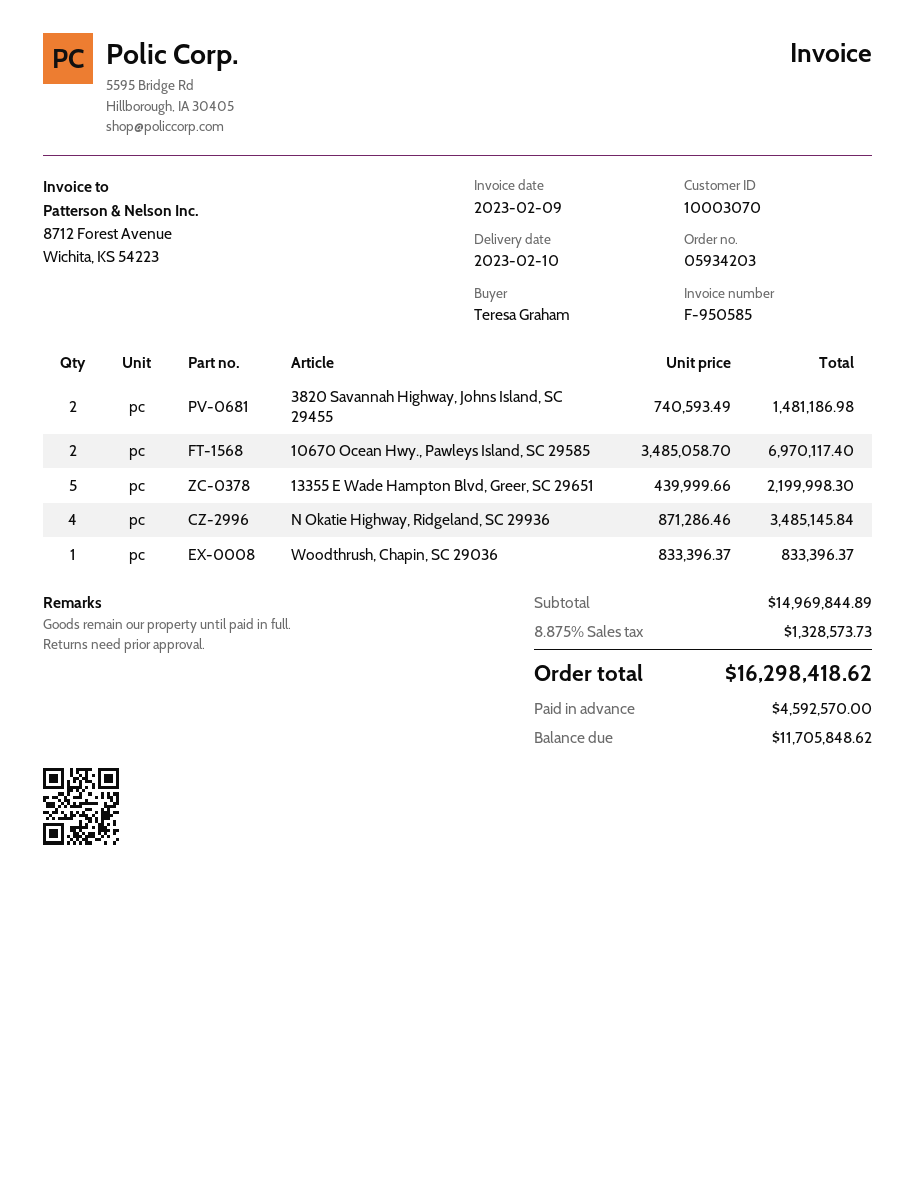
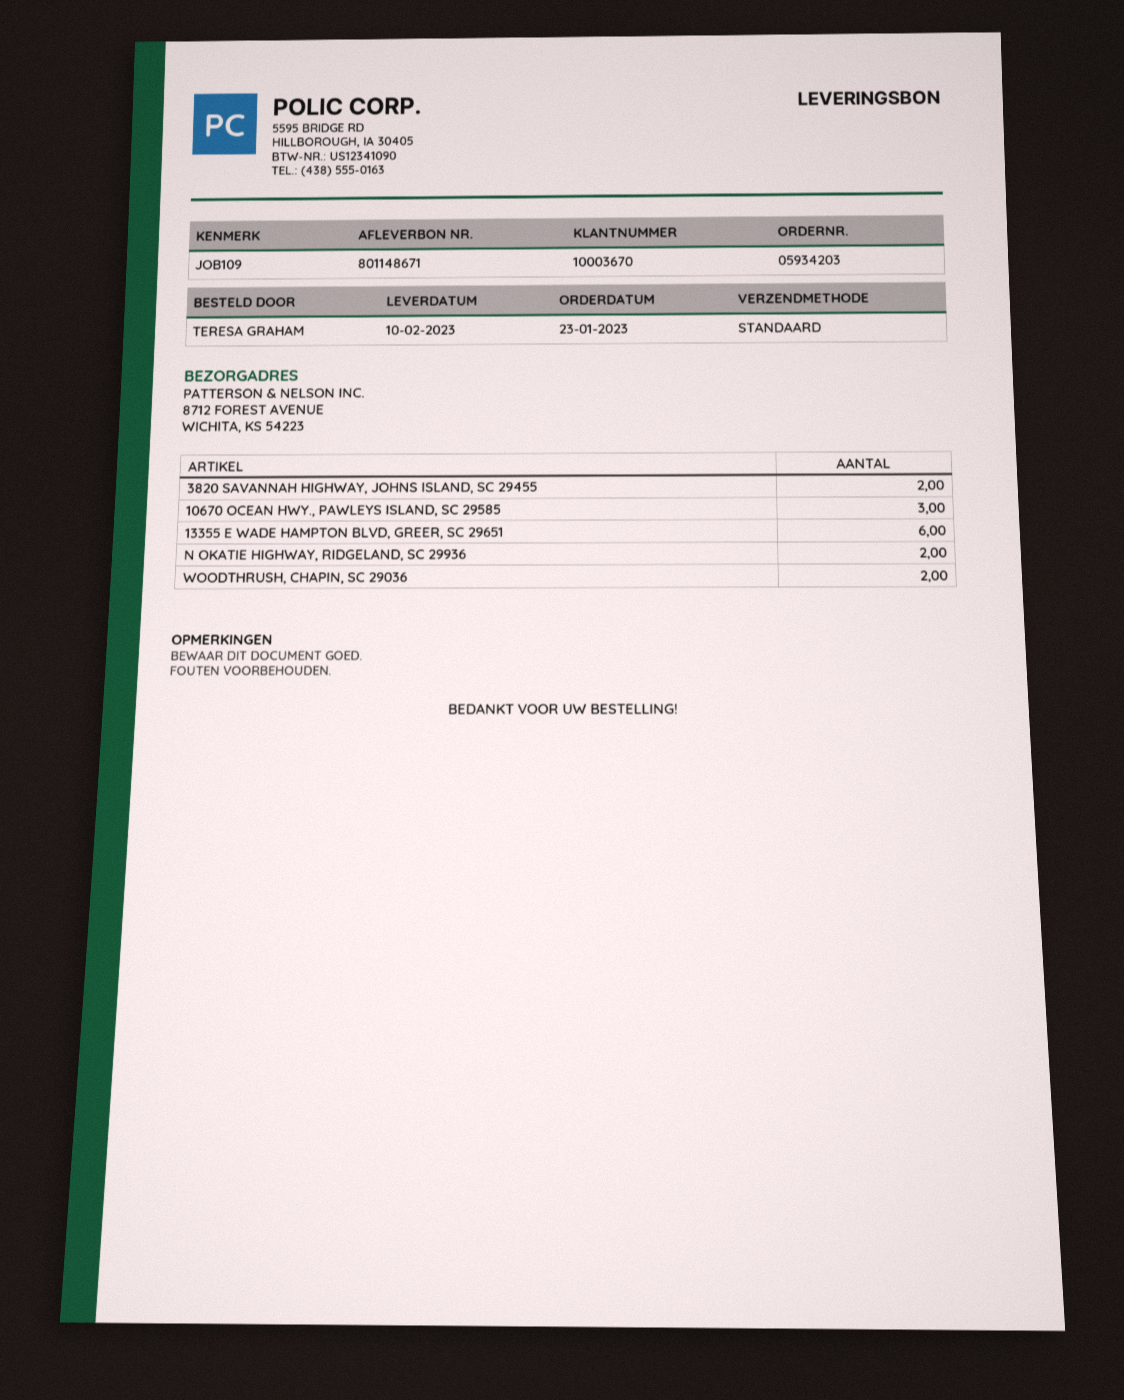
customer number: 10003070 -> 10003670
10670 Ocean Hwy., Pawleys Island, SC 29585: 2 -> 3
13355 E Wade Hampton Blvd, Greer, SC 29651: 5 -> 6
N Okatie Highway, Ridgeland, SC 29936: 4 -> 2
Woodthrush, Chapin, SC 29036: 1 -> 2

